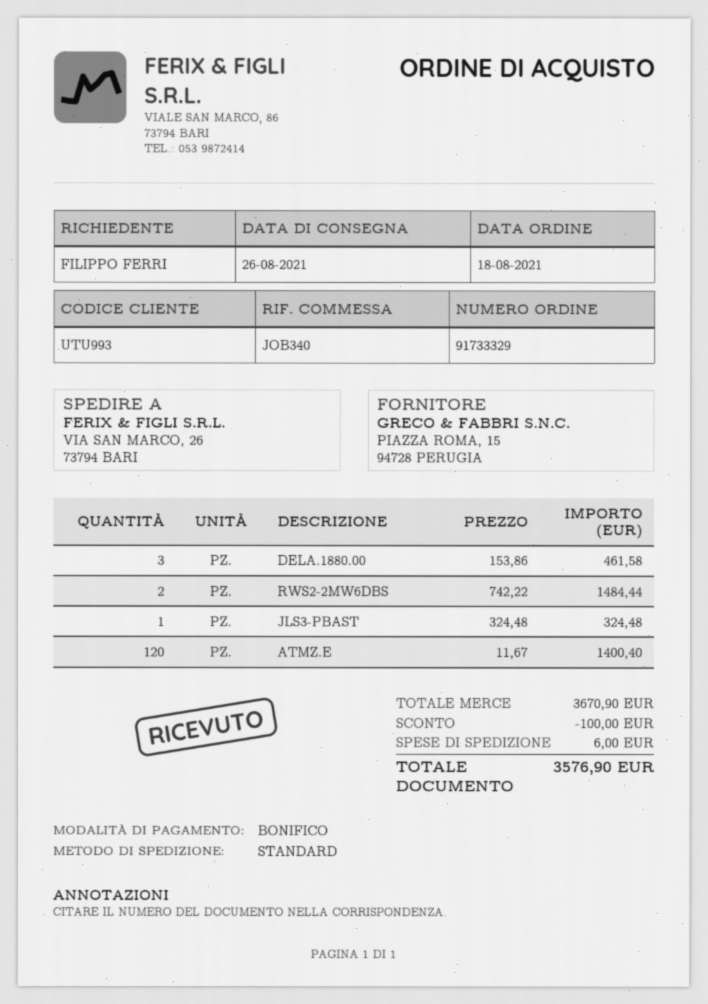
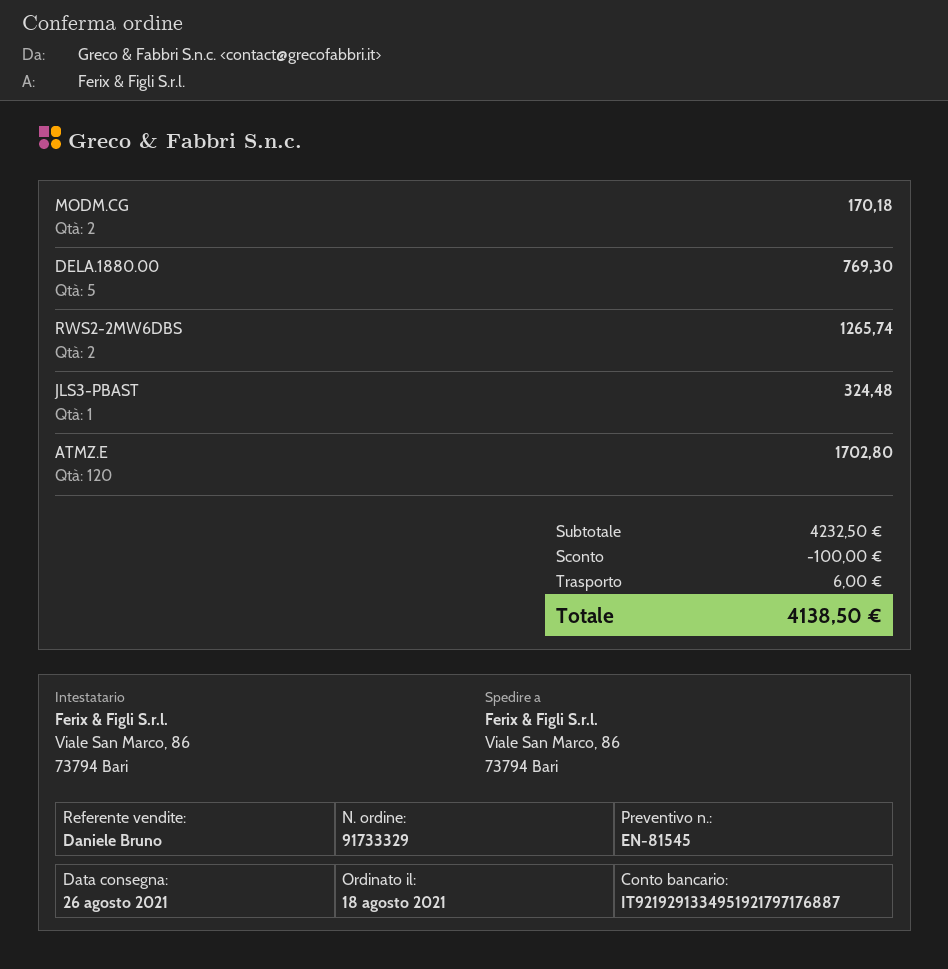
ship to: VIA SAN MARCO, 26, 73794 BARI -> Viale San Marco, 86, 73794 Bari
DELA.1880.00: 3 for 461.58 -> 5 for 769.30
RWS2-2MW6DBS: 2 for 1484.44 -> 2 for 1265.74
ATMZ.E: 120 for 1400.40 -> 120 for 1702.80
MODM.CG: none -> 2 for 170.18
subtotal: 3670.90 -> 4232.50
total: 3576.90 -> 4138.50

